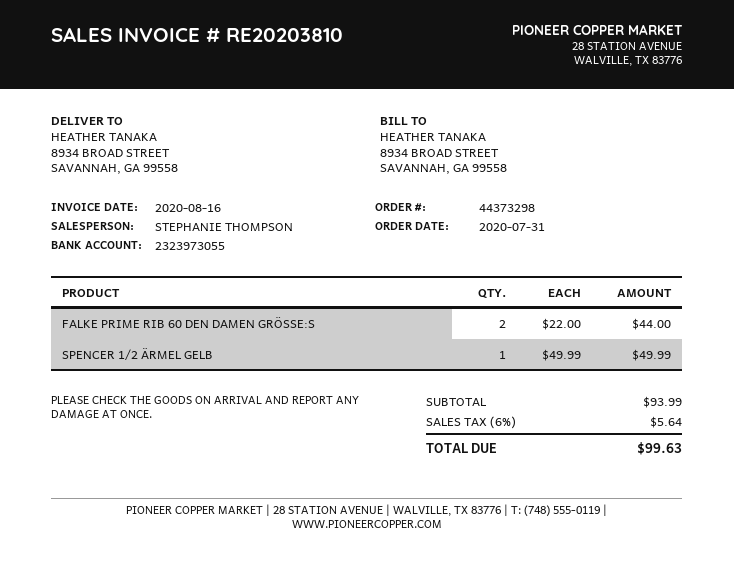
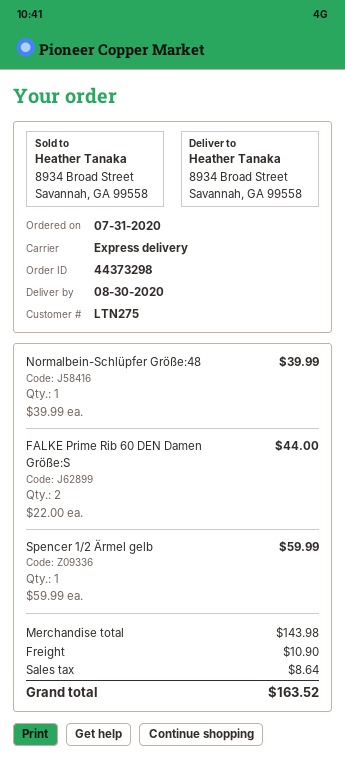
SPENCER 1/2 ÄRMEL GELB: 1 x 49.99 = 49.99 -> 1 x 59.99 = 59.99
Normalbein-Schlüpfer Größe:48: none -> 1 x 39.99 = 39.99
subtotal: 93.99 -> 143.98
shipping: none -> 10.90
tax: 5.64 -> 8.64
total: 99.63 -> 163.52

